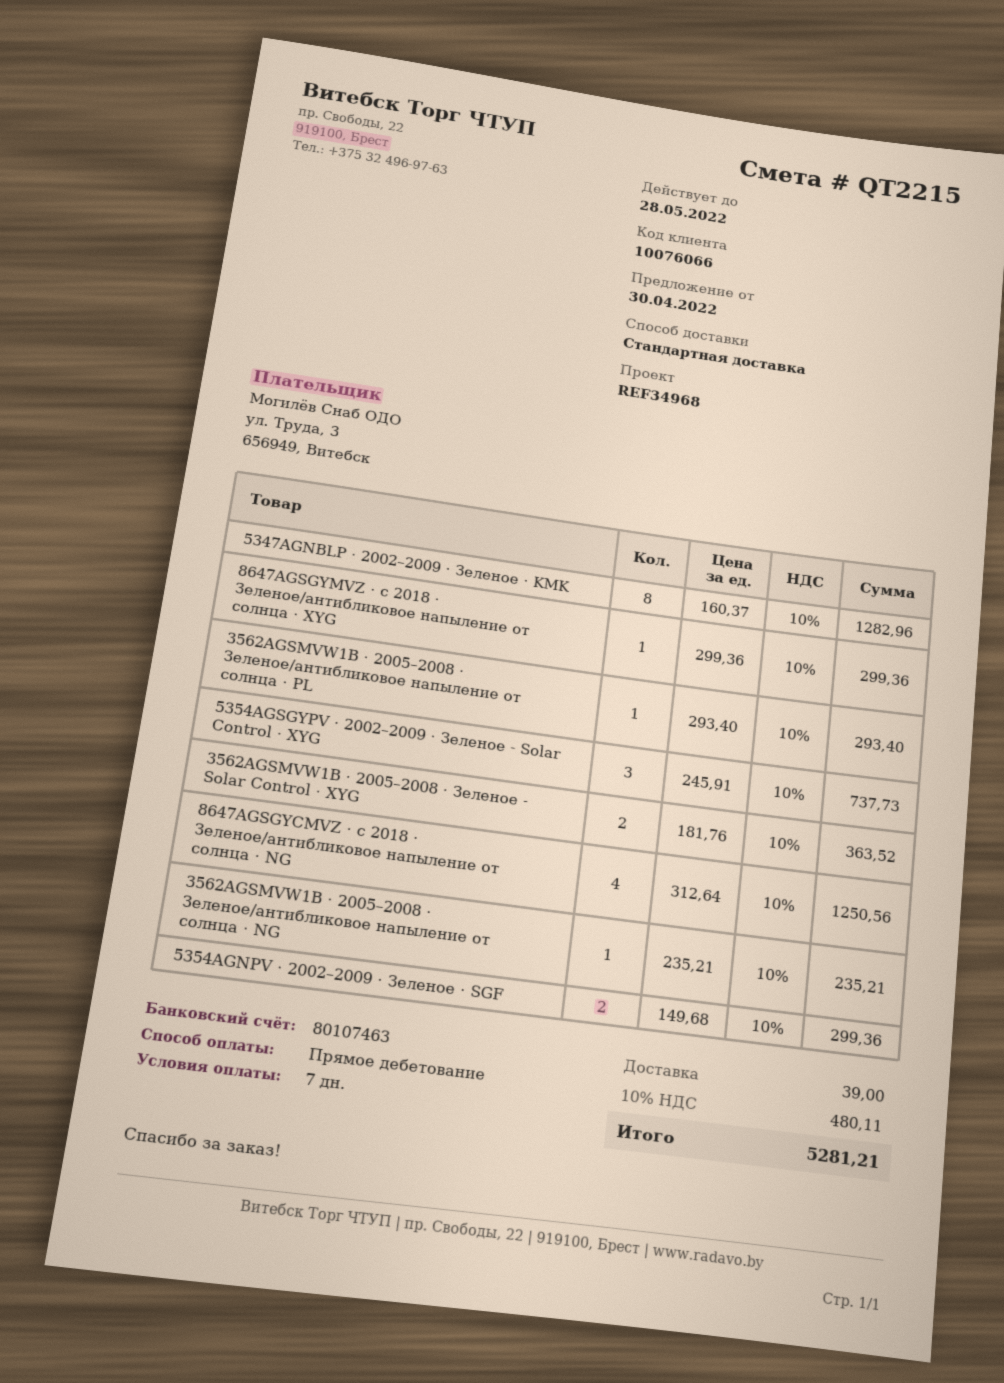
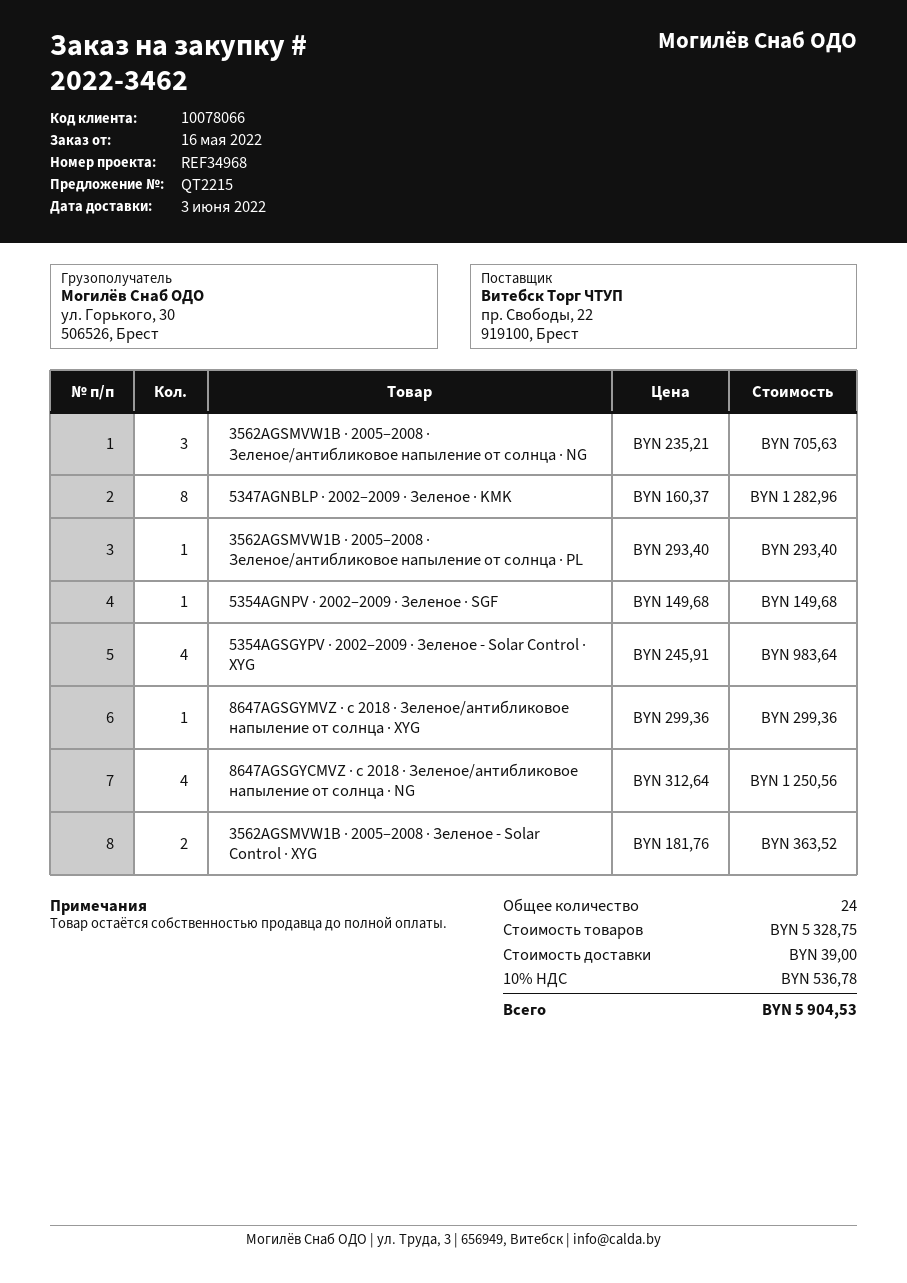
customer number: 10076066 -> 10078066
5354AGSGYPV · 2002–2009 · Зеленое - Solar Control · XYG: 3 x 245.91 = 737.73 -> 4 x 245.91 = 983.64
3562AGSMVW1B · 2005–2008 · Зеленое/антибликовое напыление от солнца · NG: 1 x 235.21 = 235.21 -> 3 x 235.21 = 705.63
5354AGNPV · 2002–2009 · Зеленое · SGF: 2 x 149.68 = 299.36 -> 1 x 149.68 = 149.68
tax: 10% = 480.11 -> 10% = 536.78
total: 5281.21 -> 5904.53

